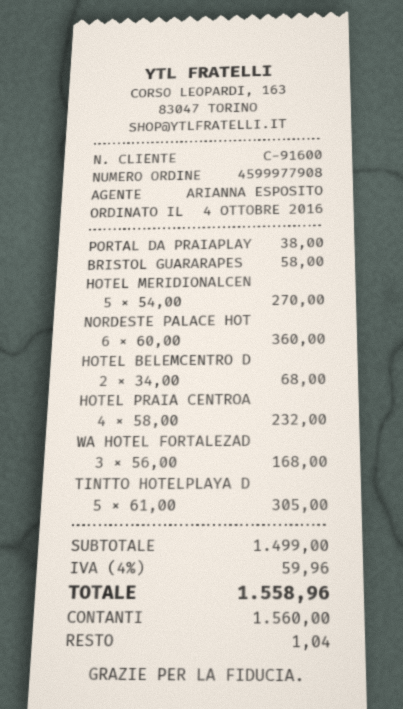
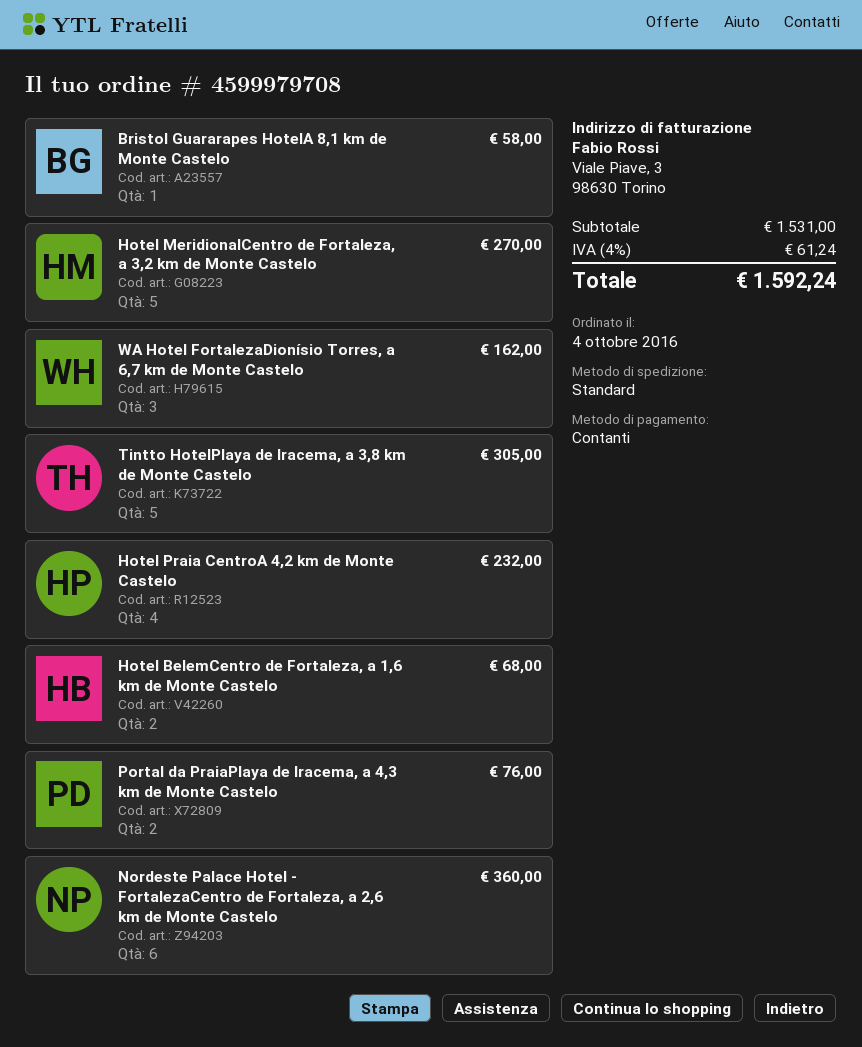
order number: 4599977908 -> 4599979708
PORTAL DA PRAIAPLAY: 1 for 38.00 -> 2 for 76.00
WA HOTEL FORTALEZAD: 3 for 168.00 -> 3 for 162.00
subtotal: 1499.00 -> 1531.00
tax: 4% = 59.96 -> 4% = 61.24
total: 1558.96 -> 1592.24

